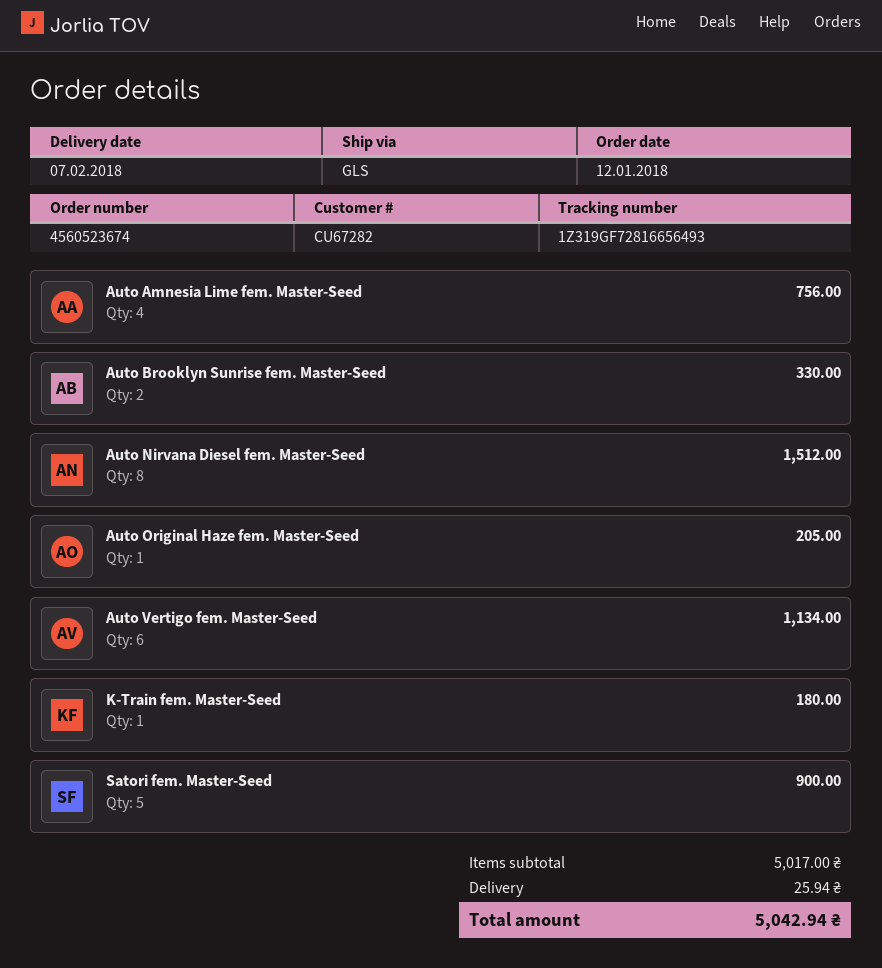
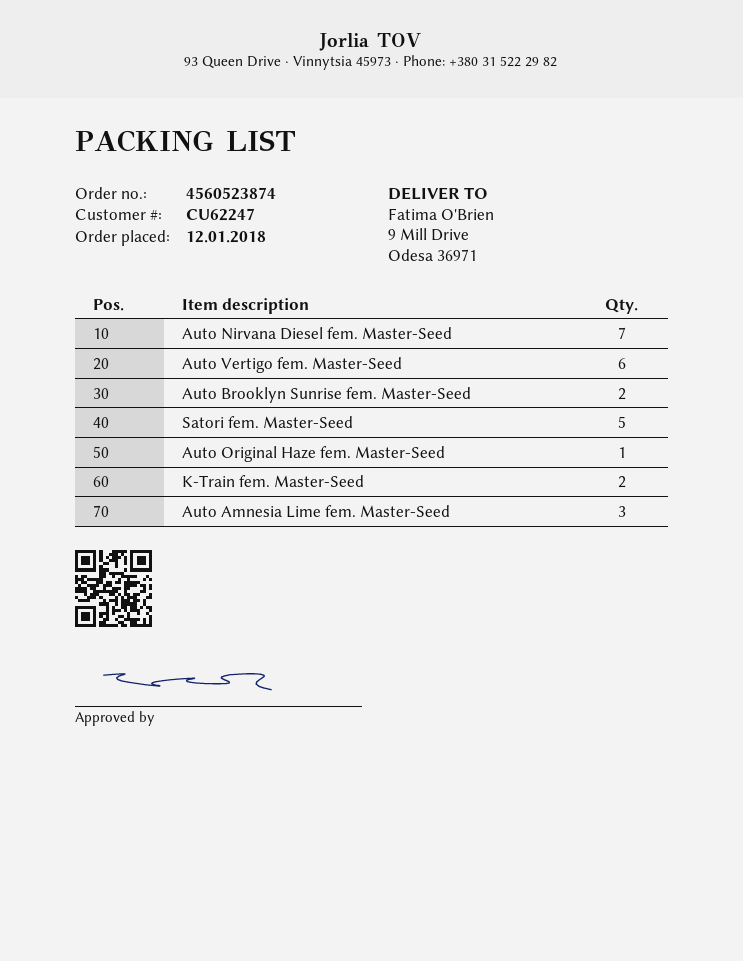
order number: 4560523674 -> 4560523874
customer number: CU67282 -> CU62247
Auto Amnesia Lime fem. Master-Seed: 4 -> 3
Auto Nirvana Diesel fem. Master-Seed: 8 -> 7
K-Train fem. Master-Seed: 1 -> 2

